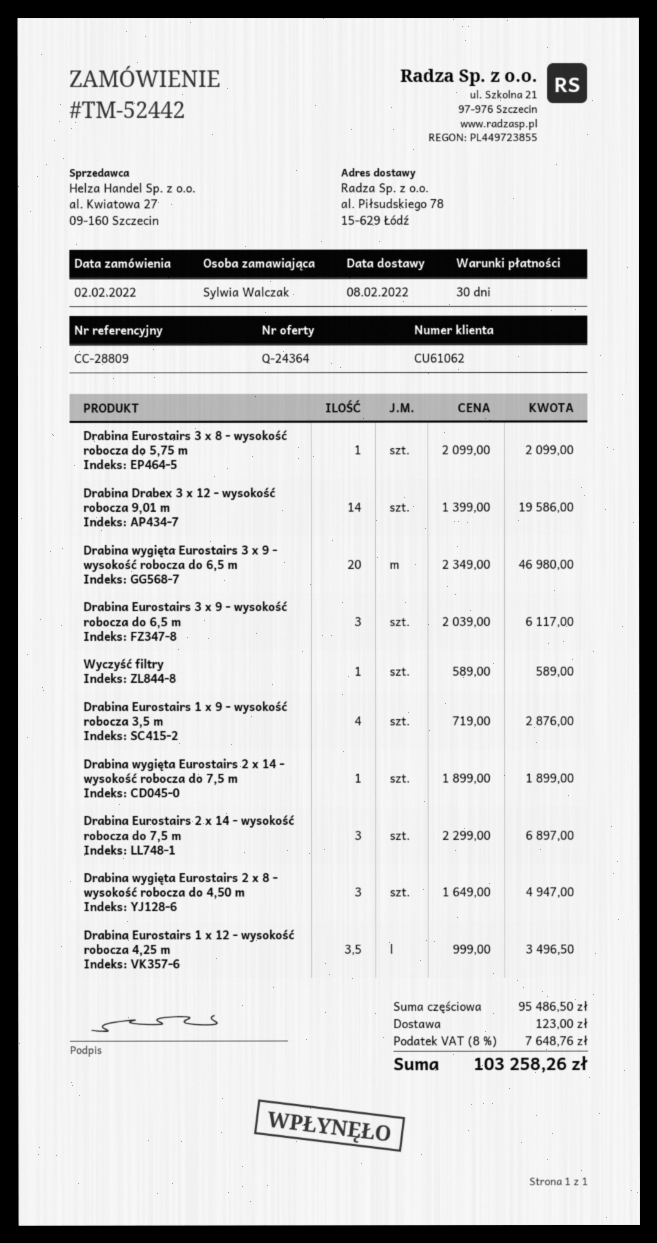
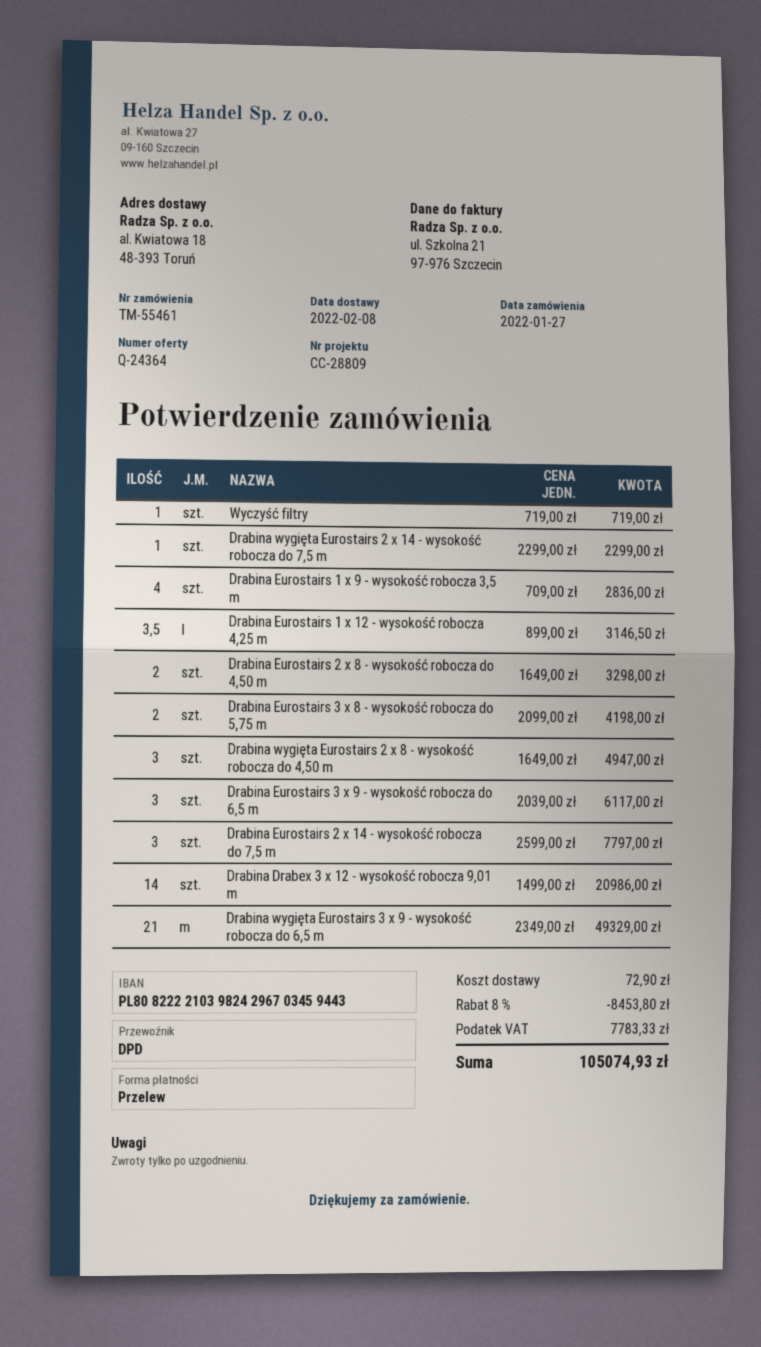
order number: TM-52442 -> TM-55461
order date: 2022-02-02 -> 2022-01-27
ship to: al. Piłsudskiego 78, 15-629 Łódź -> al. Kwiatowa 18, 48-393 Toruń
Drabina Eurostairs 3 x 8 - wysokość robocza do 5,75 m: 1 x 2099.00 = 2099.00 -> 2 x 2099.00 = 4198.00
Drabina Drabex 3 x 12 - wysokość robocza 9,01 m: 14 x 1399.00 = 19586.00 -> 14 x 1499.00 = 20986.00
Drabina wygięta Eurostairs 3 x 9 - wysokość robocza do 6,5 m: 20 x 2349.00 = 46980.00 -> 21 x 2349.00 = 49329.00
Wyczyść filtry: 1 x 589.00 = 589.00 -> 1 x 719.00 = 719.00
Drabina Eurostairs 1 x 9 - wysokość robocza 3,5 m: 4 x 719.00 = 2876.00 -> 4 x 709.00 = 2836.00
Drabina wygięta Eurostairs 2 x 14 - wysokość robocza do 7,5 m: 1 x 1899.00 = 1899.00 -> 1 x 2299.00 = 2299.00
Drabina Eurostairs 2 x 14 - wysokość robocza do 7,5 m: 3 x 2299.00 = 6897.00 -> 3 x 2599.00 = 7797.00
Drabina Eurostairs 1 x 12 - wysokość robocza 4,25 m: 3.5 x 999.00 = 3496.50 -> 3.5 x 899.00 = 3146.50
Drabina Eurostairs 2 x 8 - wysokość robocza do 4,50 m: none -> 2 x 1649.00 = 3298.00
discount: none -> 8% = 8453.80
shipping: 123.00 -> 72.90
tax: 7648.76 -> 7783.33
total: 103258.26 -> 105074.93

